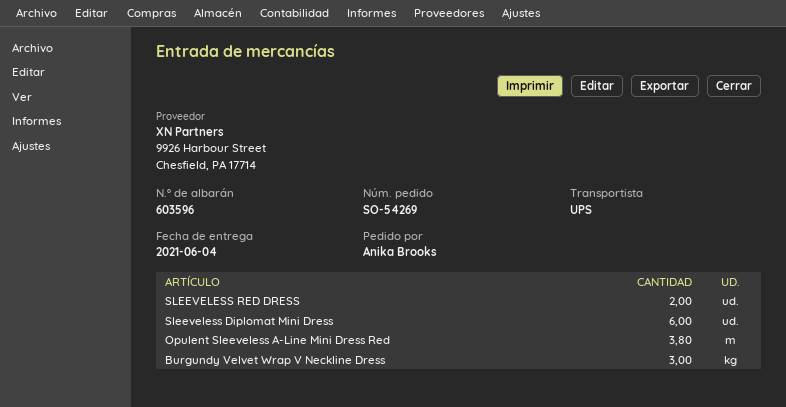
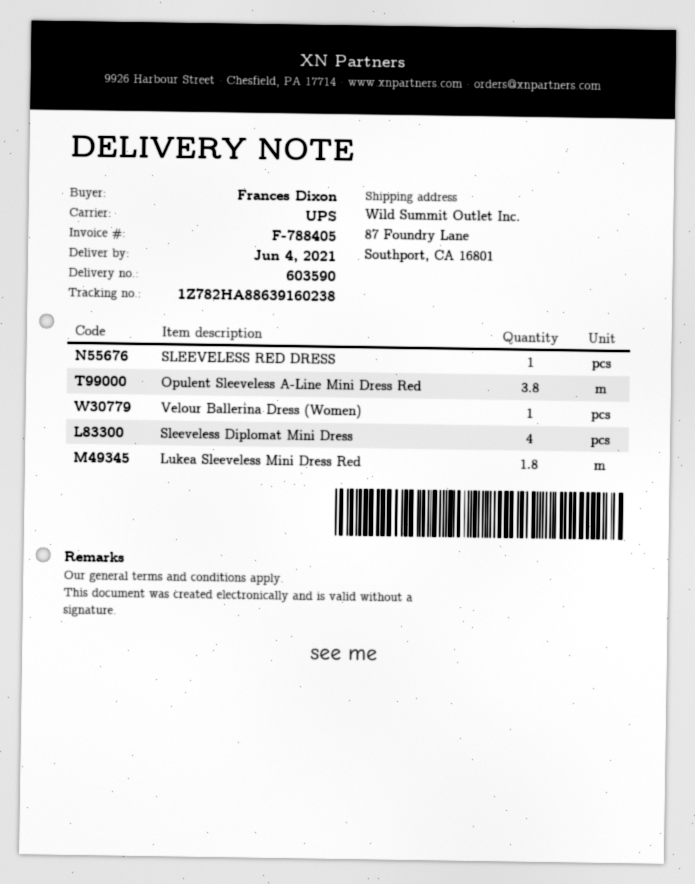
delivery note number: 603596 -> 603590
ordered by: Anika Brooks -> Frances Dixon
SLEEVELESS RED DRESS: 2 -> 1
Sleeveless Diplomat Mini Dress: 6 -> 4
Burgundy Velvet Wrap V Neckline Dress: 3 -> none
Velour Ballerina Dress (Women): none -> 1
Lukea Sleeveless Mini Dress Red: none -> 1.8

